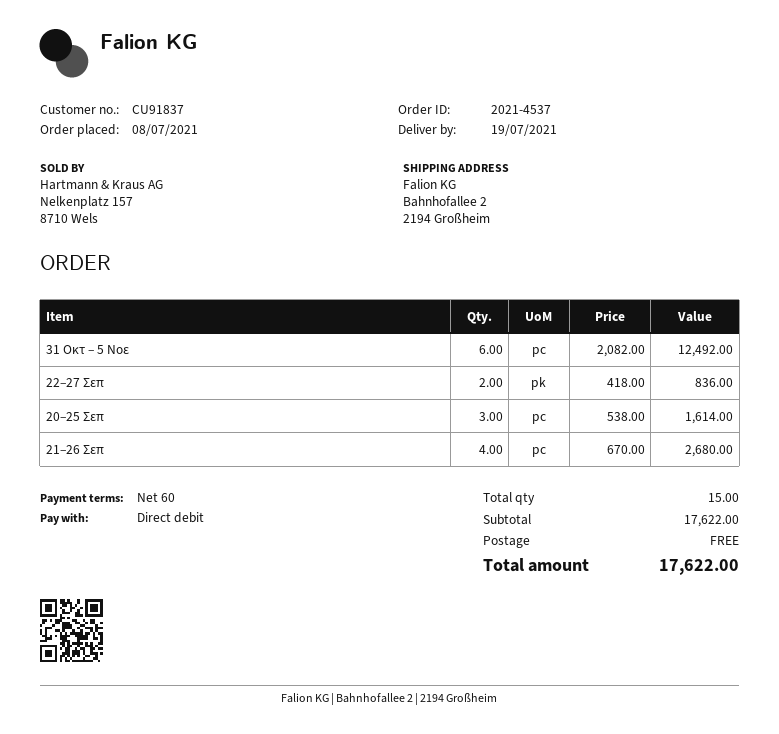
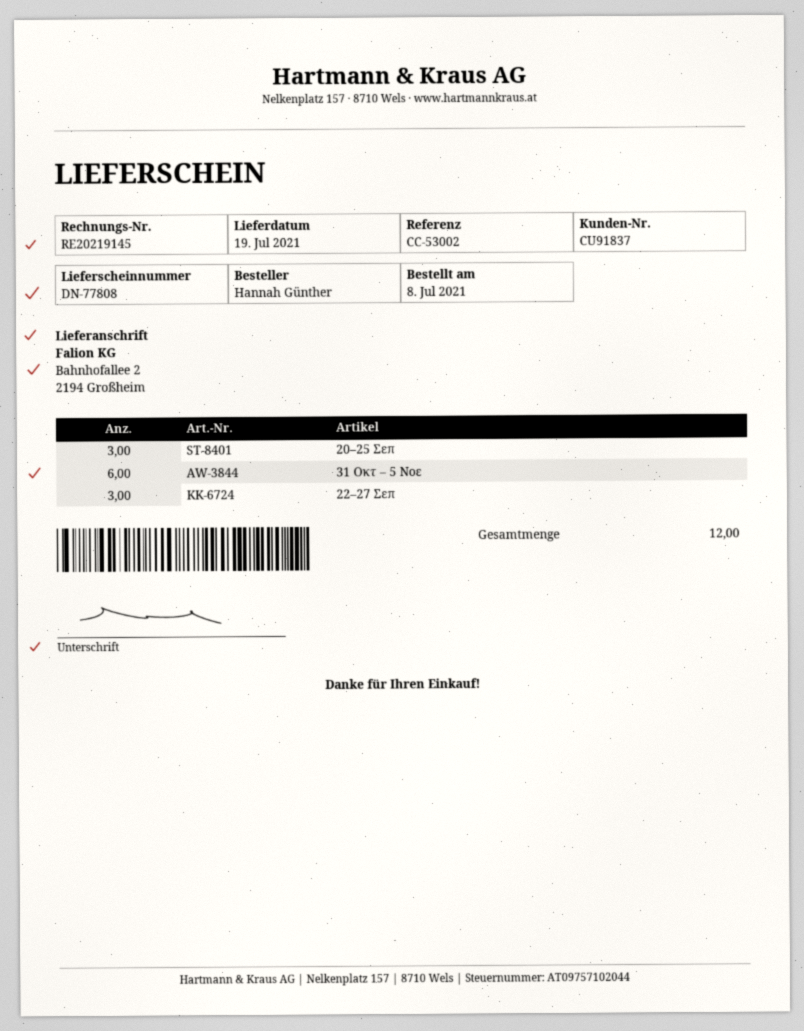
22–27 Σεπ: 2 -> 3
21–26 Σεπ: 4 -> none
total quantity: 15 -> 12

